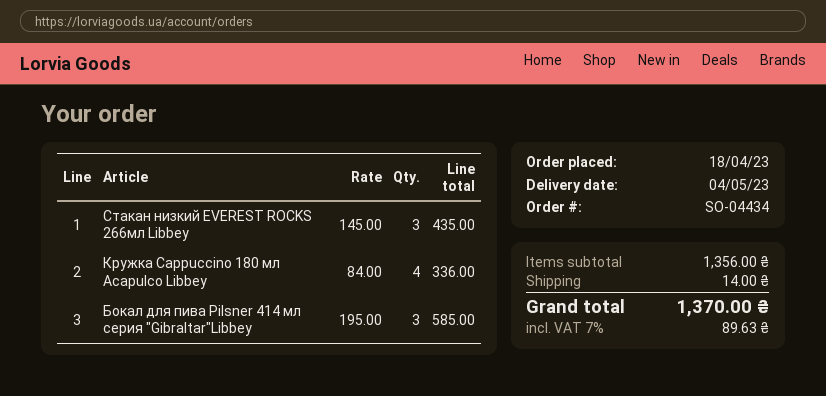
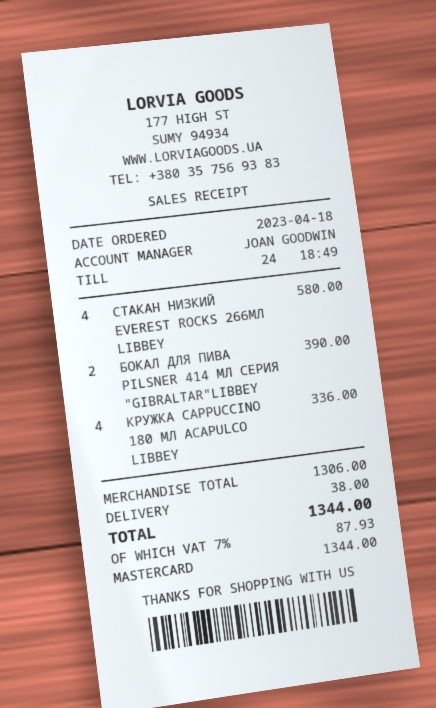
Стакан низкий EVEREST ROCKS 266мл Libbey: 3 for 435.00 -> 4 for 580.00
Бокал для пива Pilsner 414 мл серия "Gibraltar"Libbey: 3 for 585.00 -> 2 for 390.00
subtotal: 1356.00 -> 1306.00
shipping: 14.00 -> 38.00
tax: 7% = 89.63 -> 7% = 87.93
total: 1370.00 -> 1344.00

